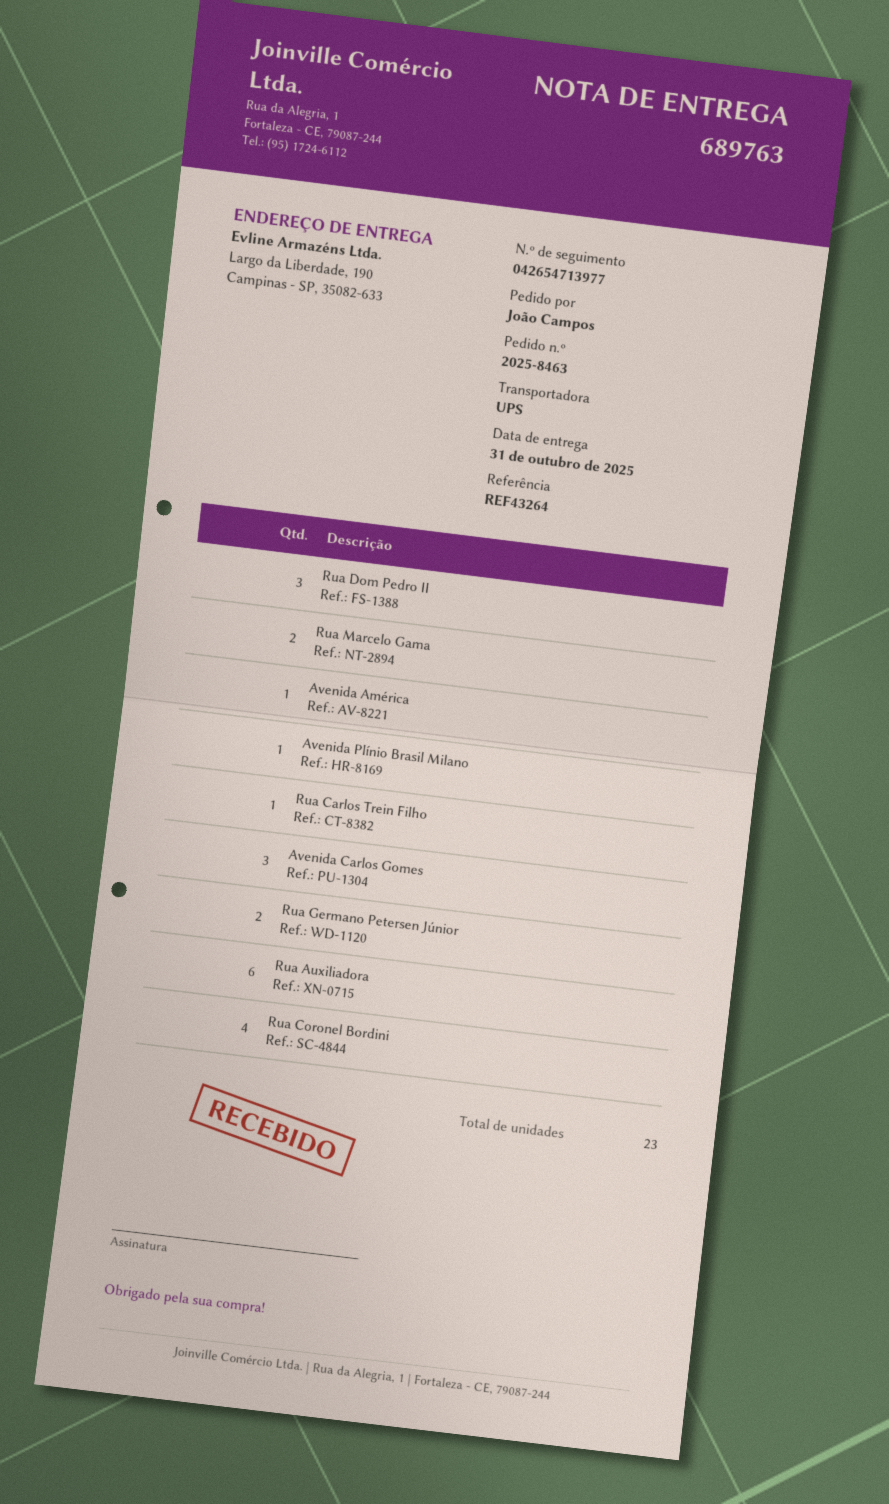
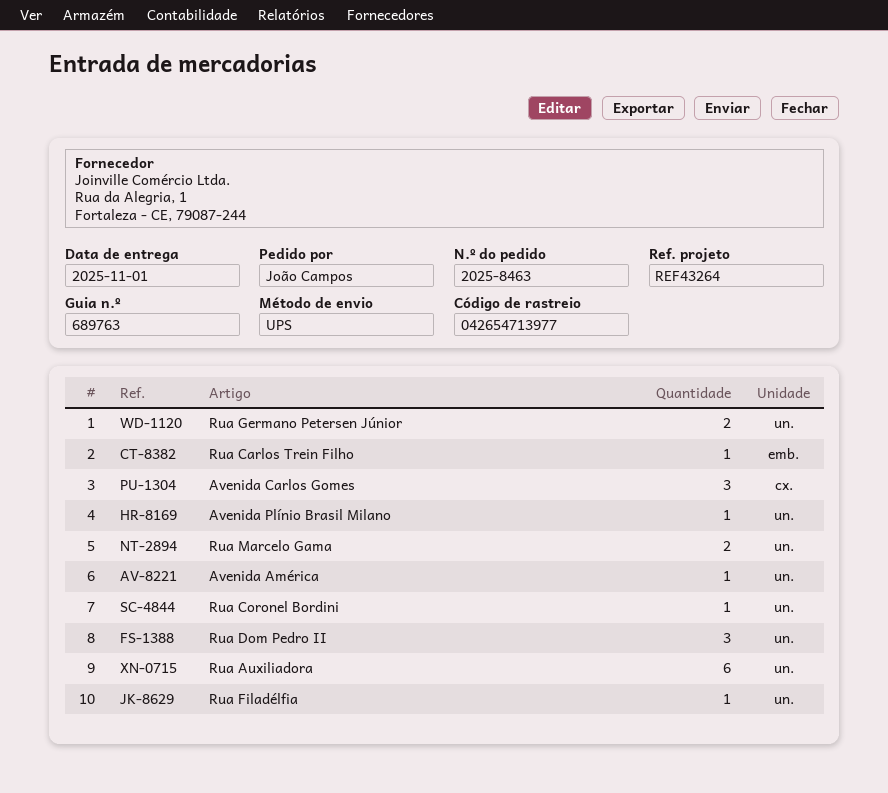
delivery date: 2025-10-31 -> 2025-11-01
Rua Coronel Bordini: 4 -> 1
Rua Filadélfia: none -> 1

